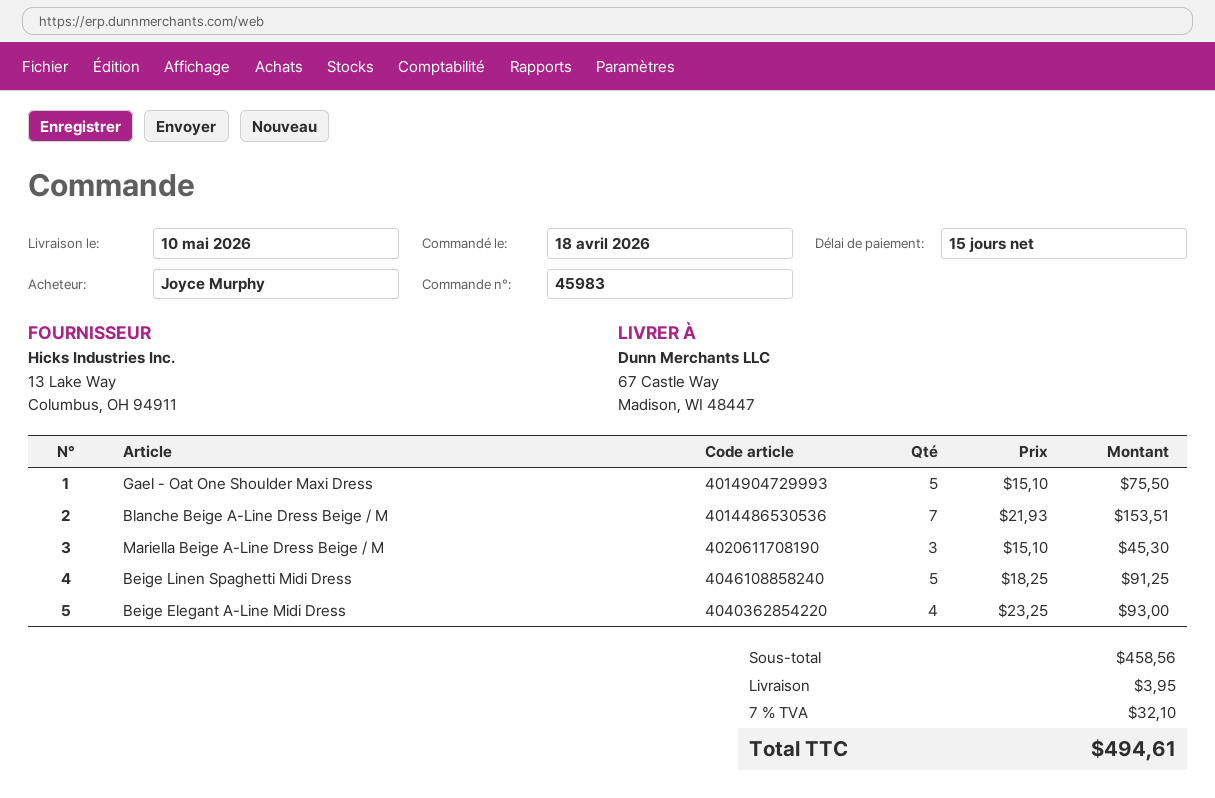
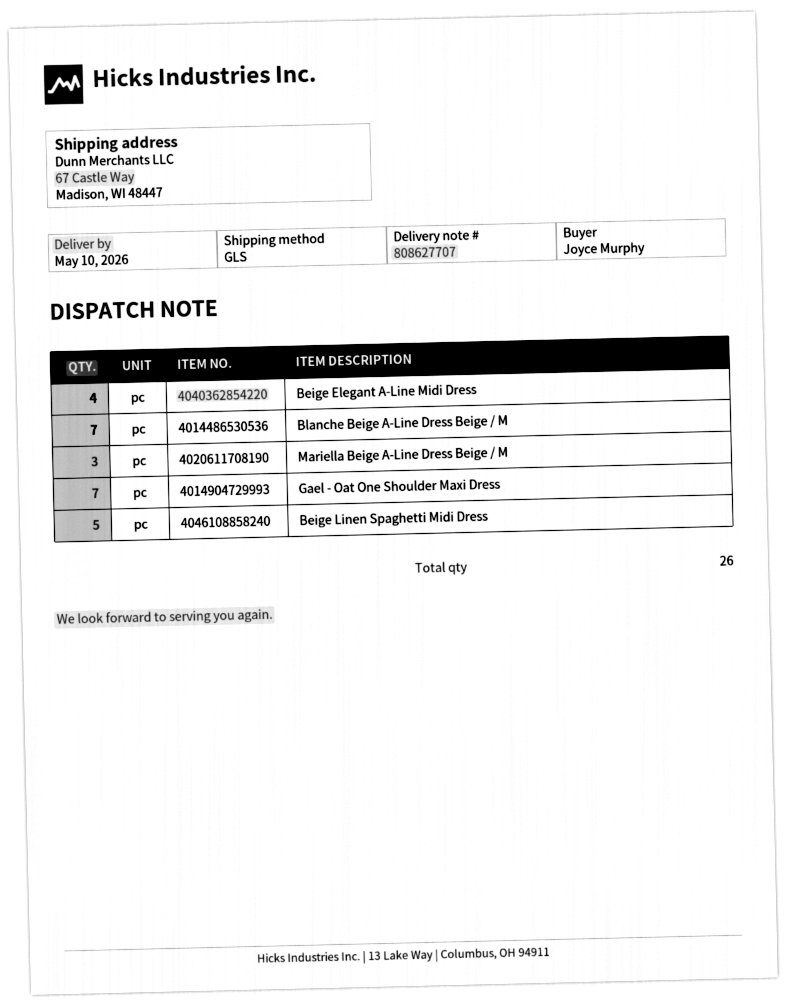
Gael - Oat One Shoulder Maxi Dress: 5 -> 7

